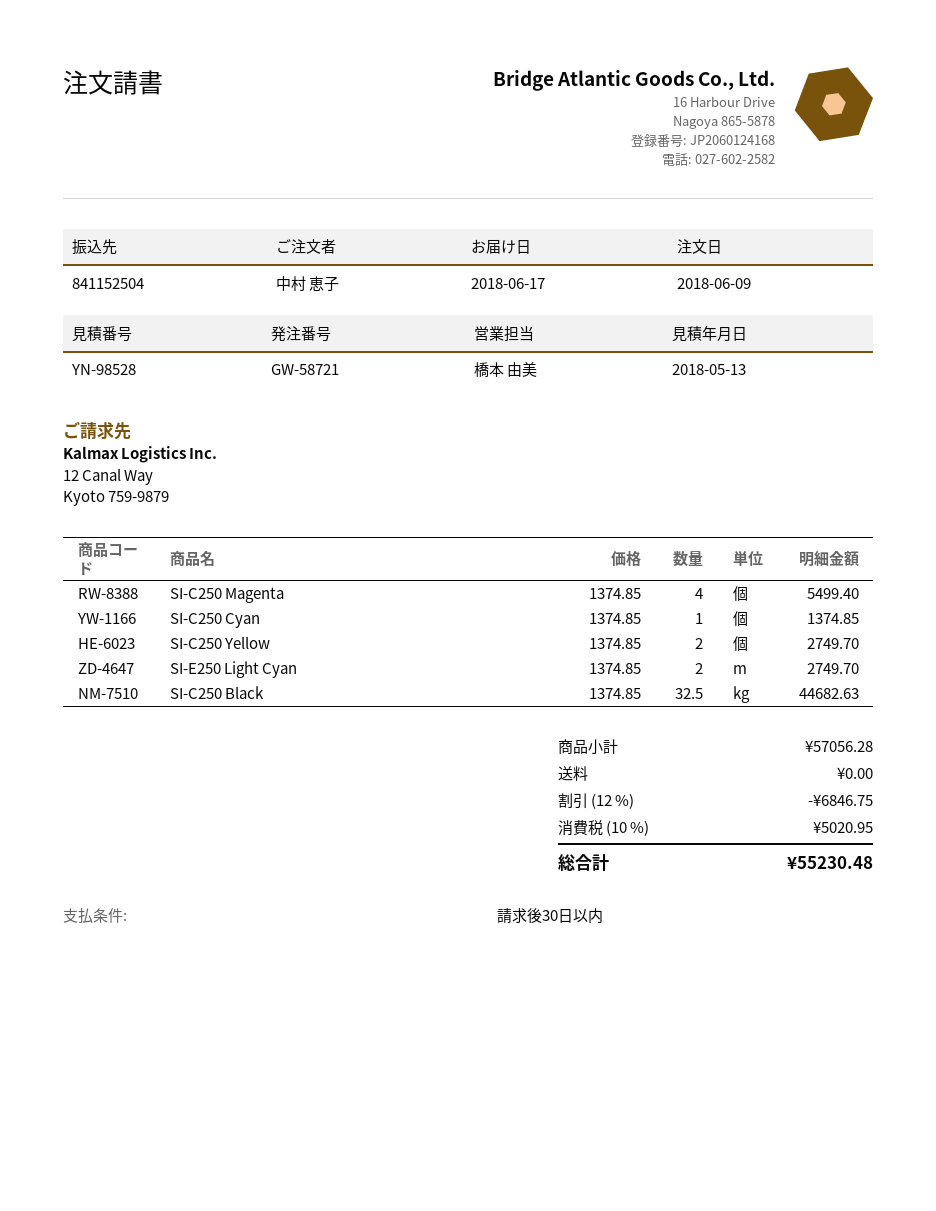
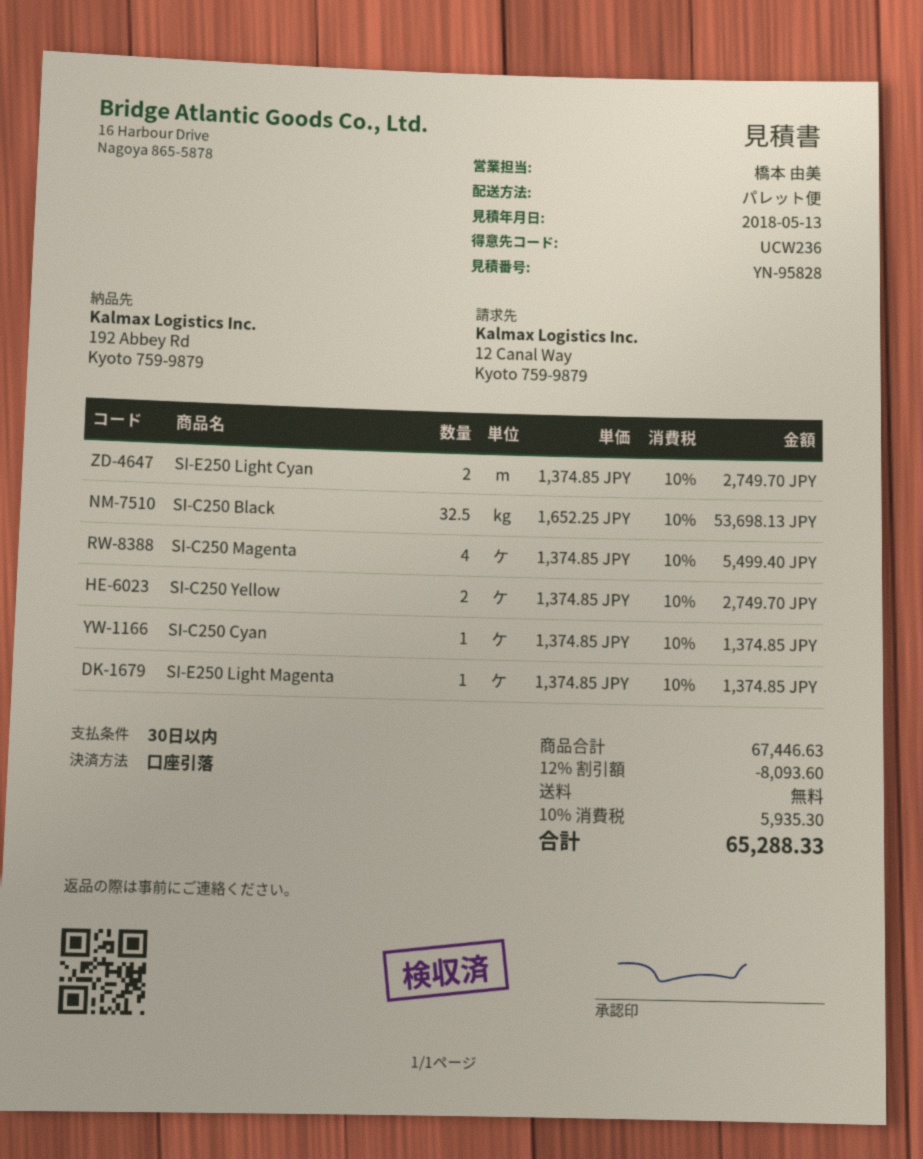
quote number: YN-98528 -> YN-95828
SI-C250 Black: 32.5 x 1374.85 = 44682.63 -> 32.5 x 1652.25 = 53698.13
SI-E250 Light Magenta: none -> 1 x 1374.85 = 1374.85
subtotal: 57056.28 -> 67446.63
discount: 12% = 6846.75 -> 12% = 8093.60
tax: 10% = 5020.95 -> 10% = 5935.30
total: 55230.48 -> 65288.33

